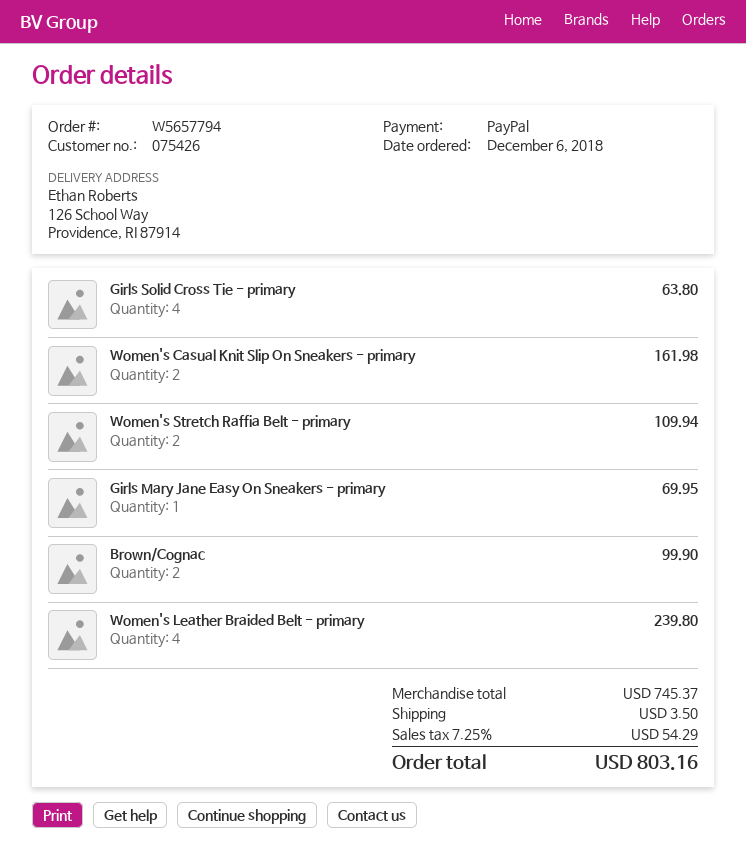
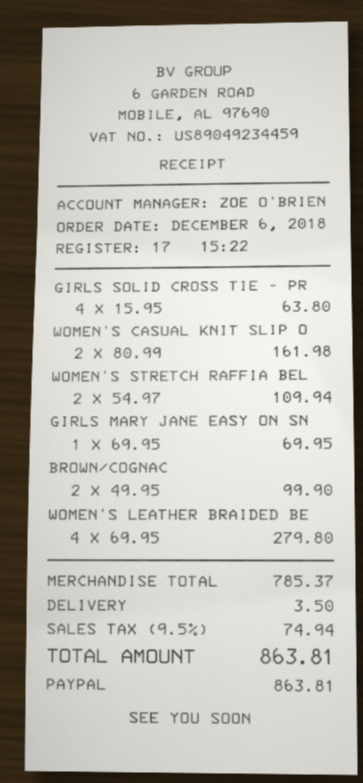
Women's Leather Braided Belt - primary: 4 for 239.80 -> 4 for 279.80
subtotal: 745.37 -> 785.37
tax: 7.25% = 54.29 -> 9.5% = 74.94
total: 803.16 -> 863.81

